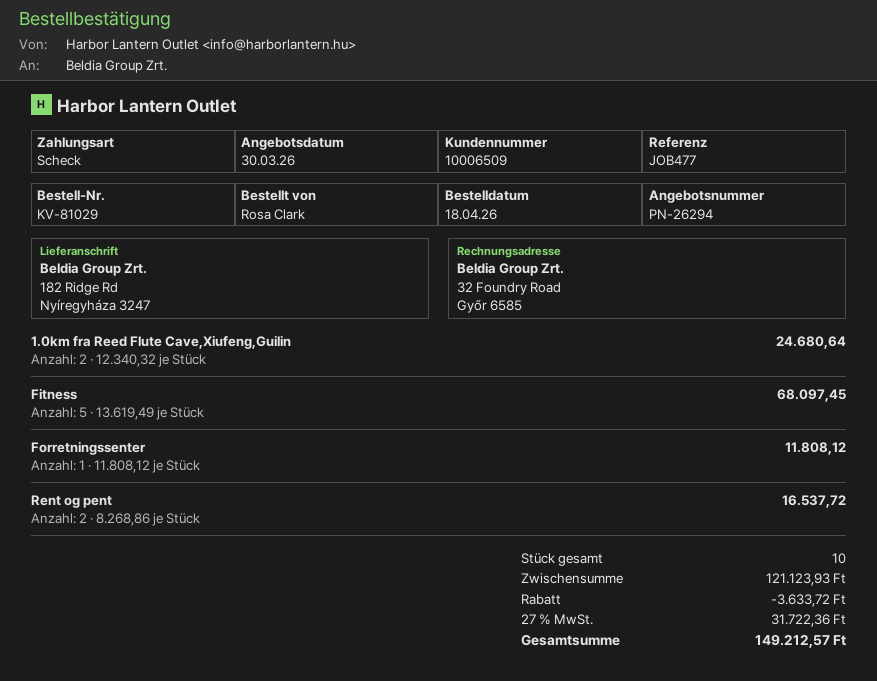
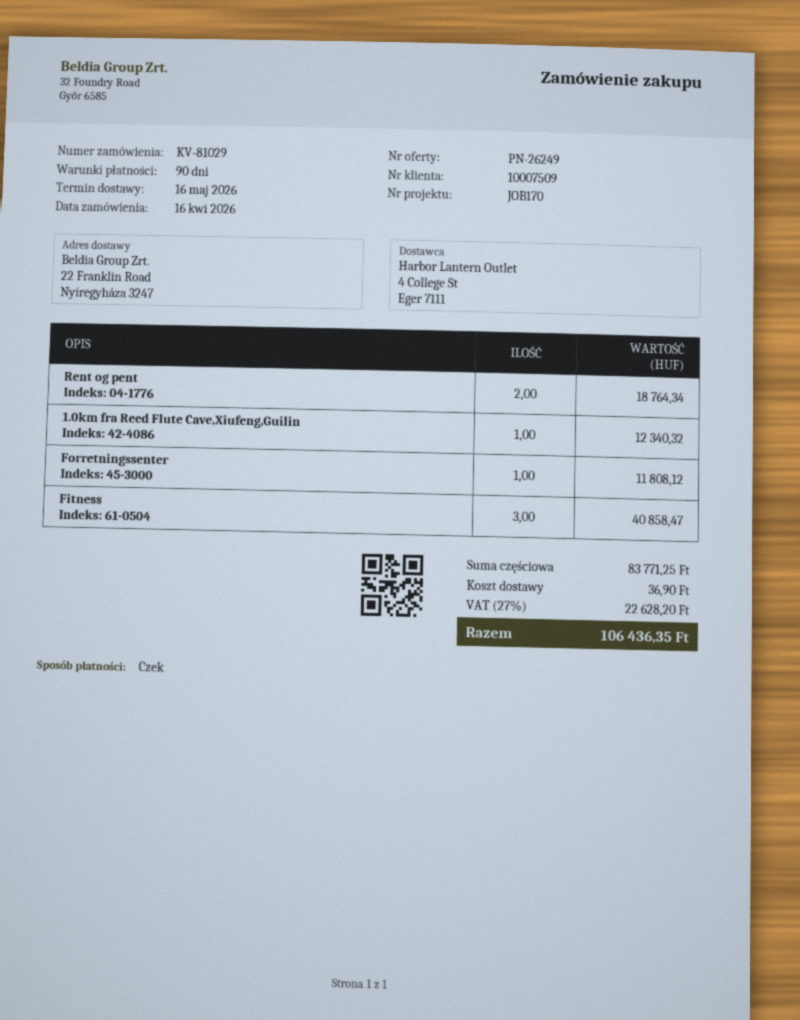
quote number: PN-26294 -> PN-26249
order date: 2026-04-18 -> 2026-04-16
customer number: 10006509 -> 10007509
reference: JOB477 -> JOB170
ship to: 182 Ridge Rd, Nyíregyháza 3247 -> 22 Franklin Road, Nyíregyháza 3247
1.0km fra Reed Flute Cave,Xiufeng,Guilin: 2 for 24680.64 -> 1 for 12340.32
Fitness: 5 for 68097.45 -> 3 for 40858.47
Rent og pent: 2 for 16537.72 -> 2 for 18764.34
subtotal: 121123.93 -> 83771.25
discount: 3633.72 -> none
shipping: none -> 36.90
tax: 27% = 31722.36 -> 27% = 22628.20
total: 149212.57 -> 106436.35

